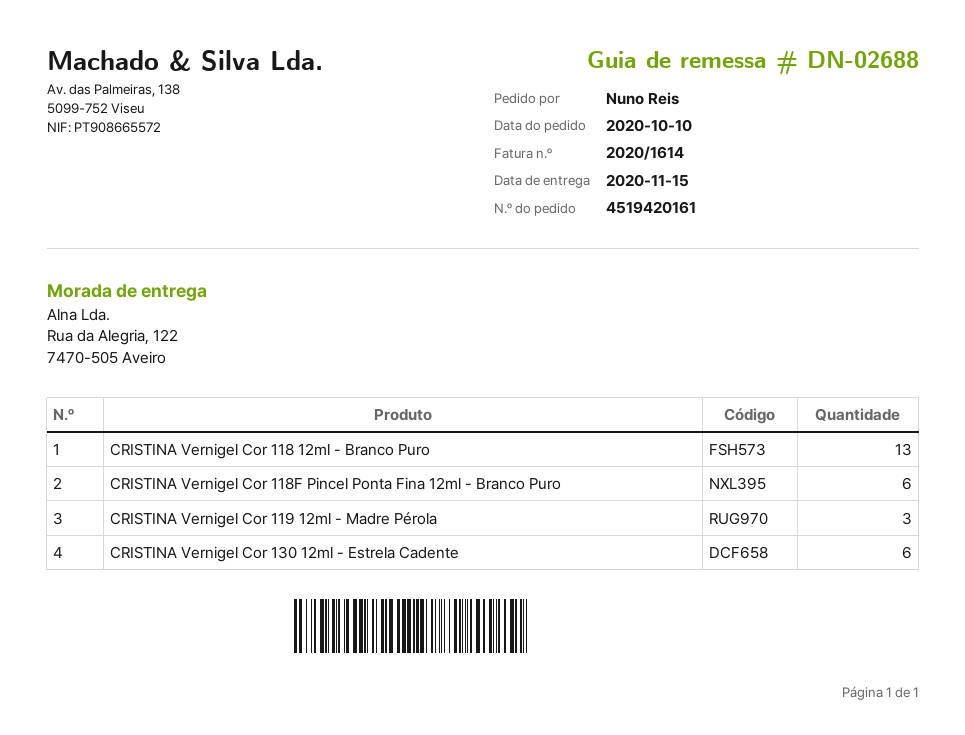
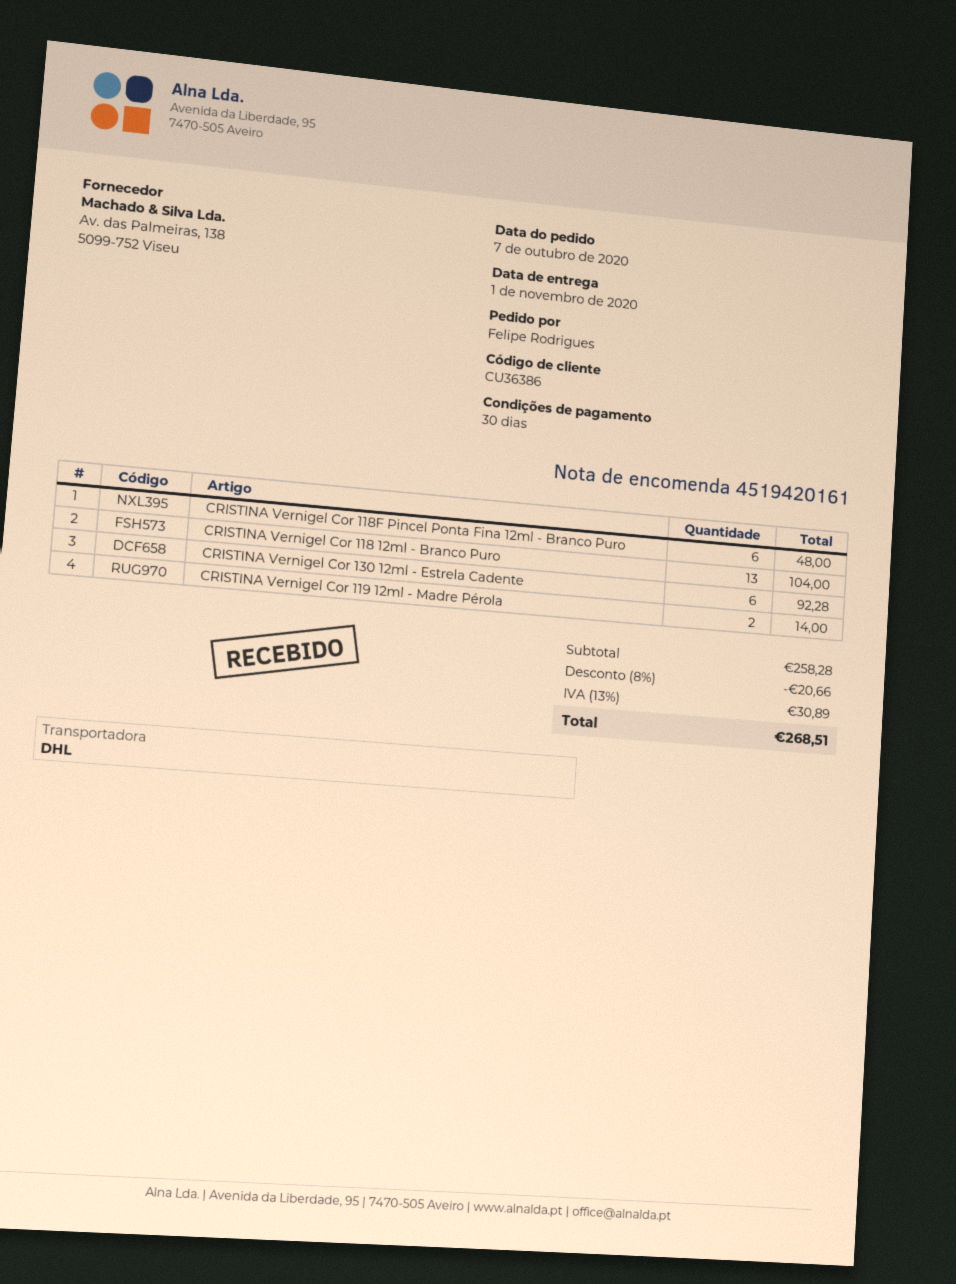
order date: 2020-10-10 -> 2020-10-07
delivery date: 2020-11-15 -> 2020-11-01
ordered by: Nuno Reis -> Felipe Rodrigues
CRISTINA Vernigel Cor 119 12ml - Madre Pérola: 3 -> 2

